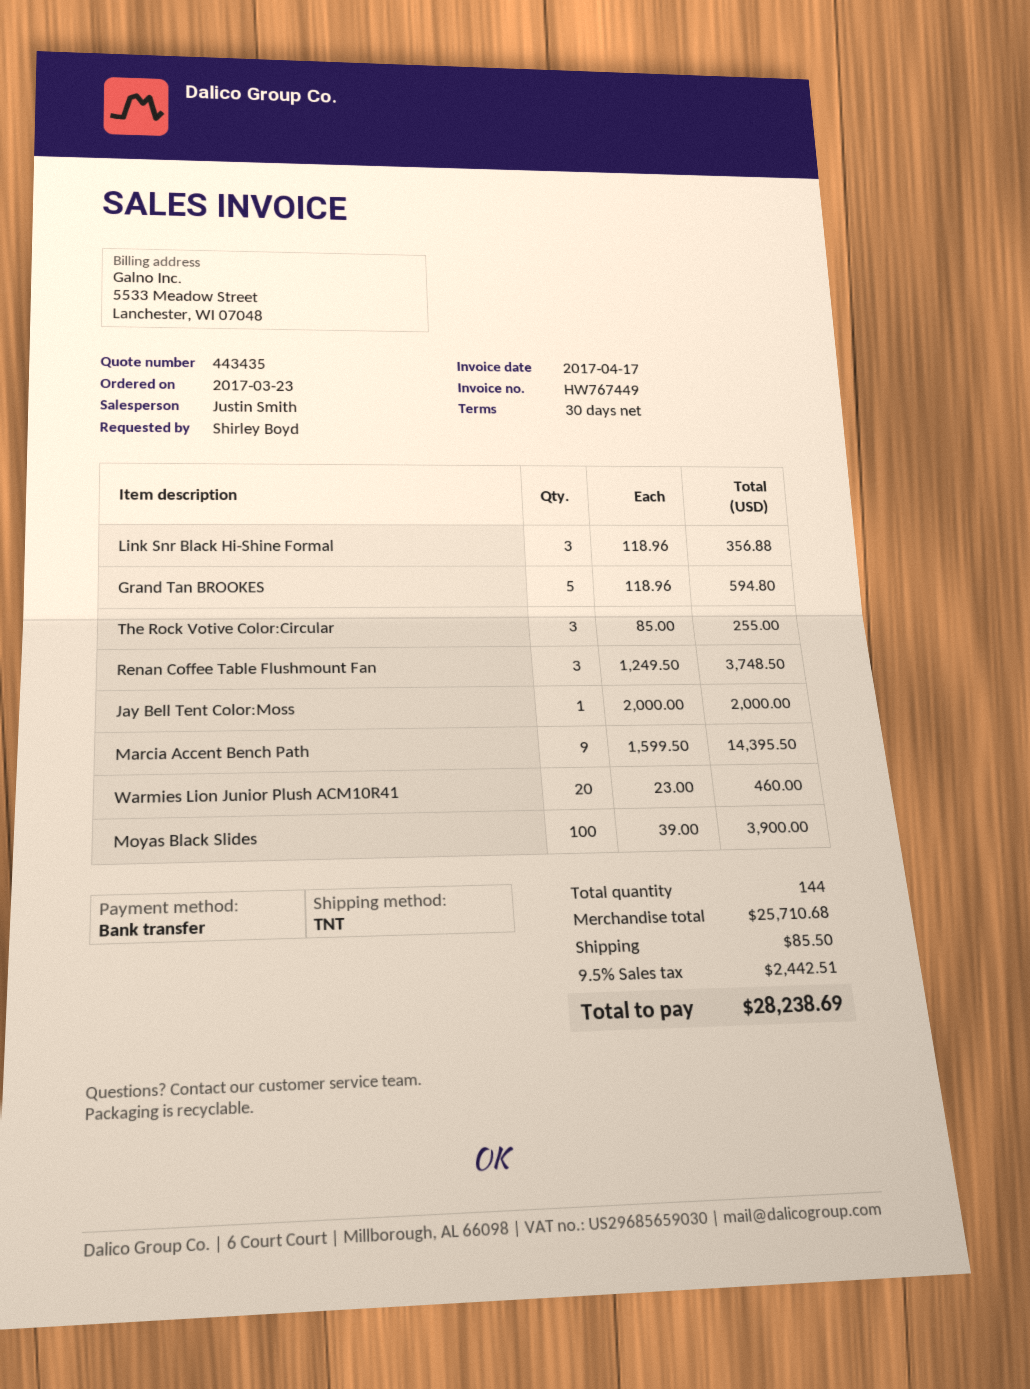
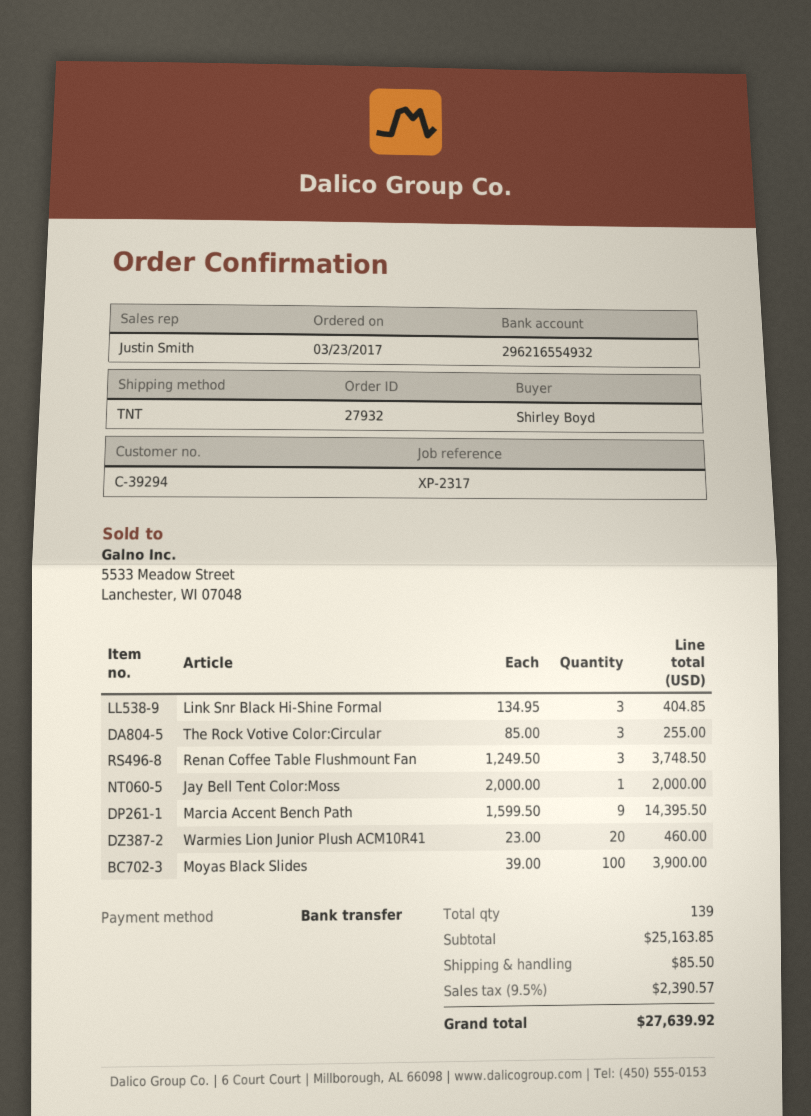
Link Snr Black Hi-Shine Formal: 3 x 118.96 = 356.88 -> 3 x 134.95 = 404.85
Grand Tan BROOKES: 5 x 118.96 = 594.80 -> none
total quantity: 144 -> 139
subtotal: 25710.68 -> 25163.85
tax: 9.5% = 2442.51 -> 9.5% = 2390.57
total: 28238.69 -> 27639.92

